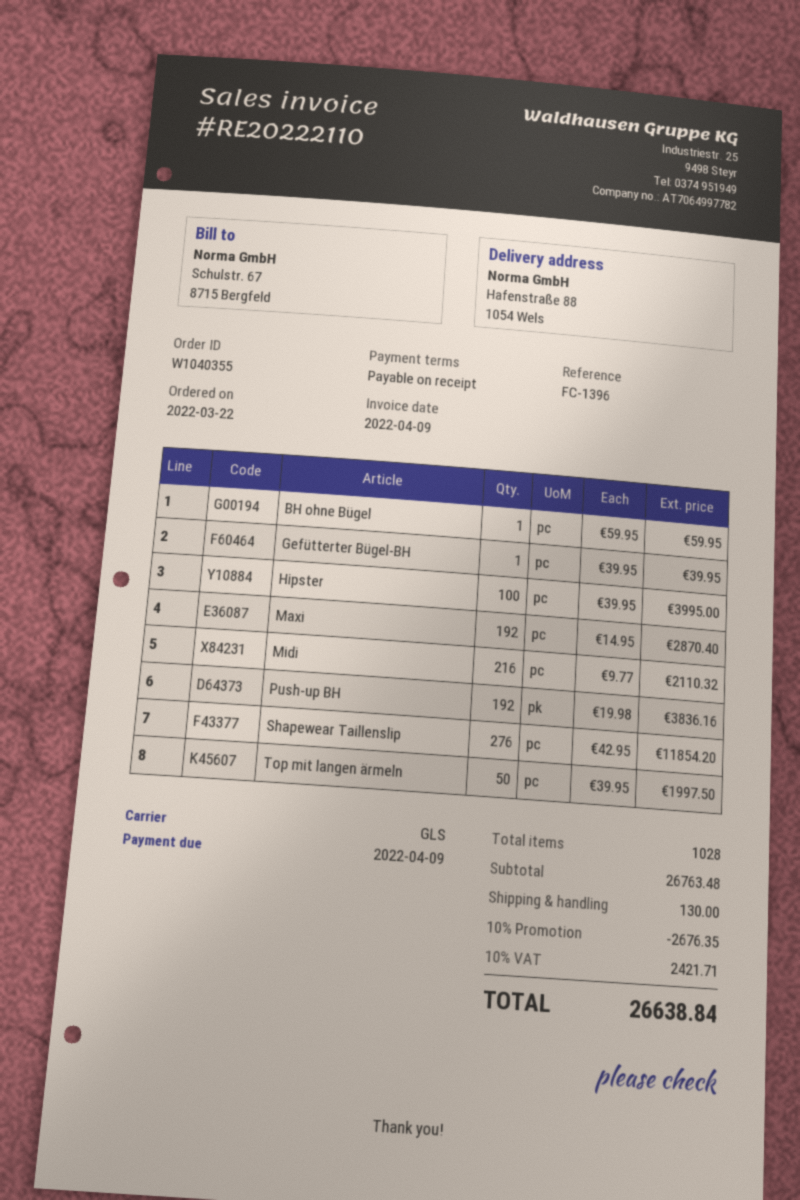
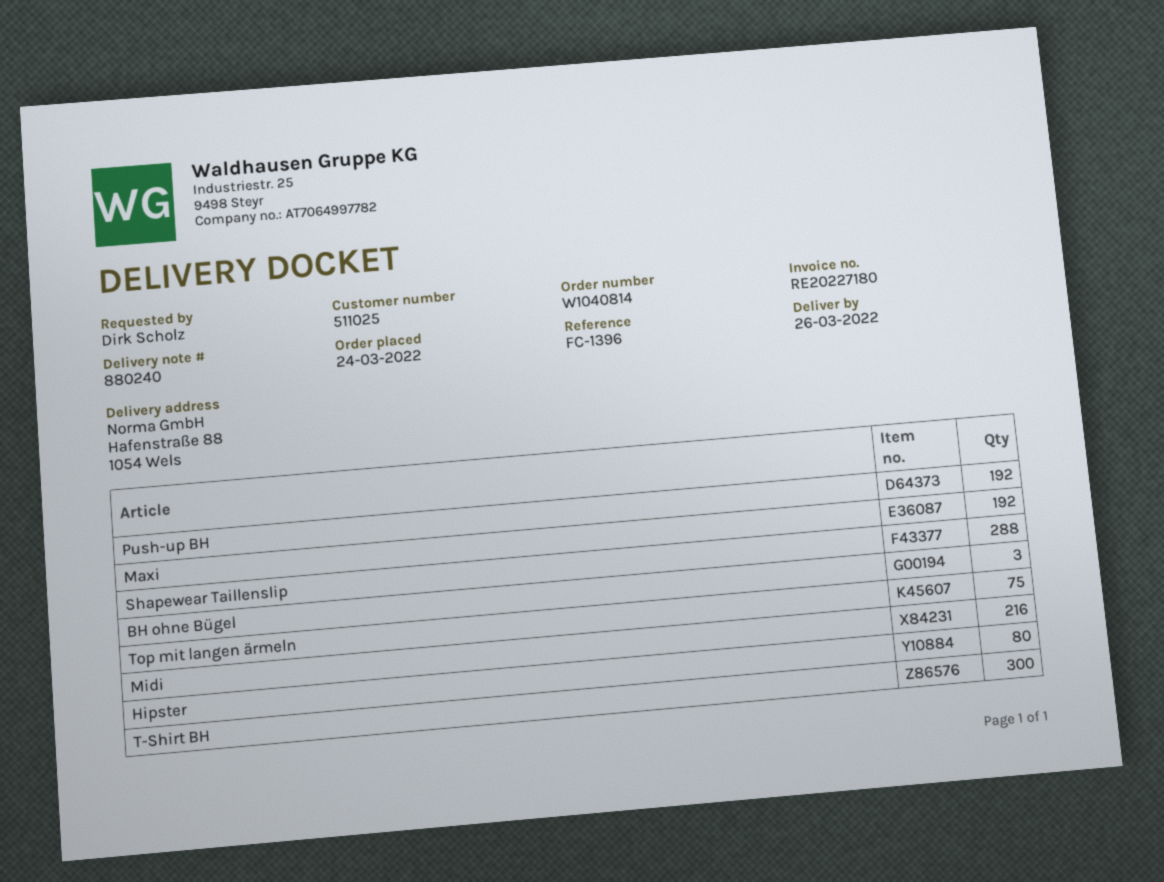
order number: W1040355 -> W1040814
order date: 2022-03-22 -> 2022-03-24
invoice number: RE20222110 -> RE20227180
BH ohne Bügel: 1 -> 3
Gefütterter Bügel-BH: 1 -> none
Hipster: 100 -> 80
Shapewear Taillenslip: 276 -> 288
Top mit langen ärmeln: 50 -> 75
T-Shirt BH: none -> 300

